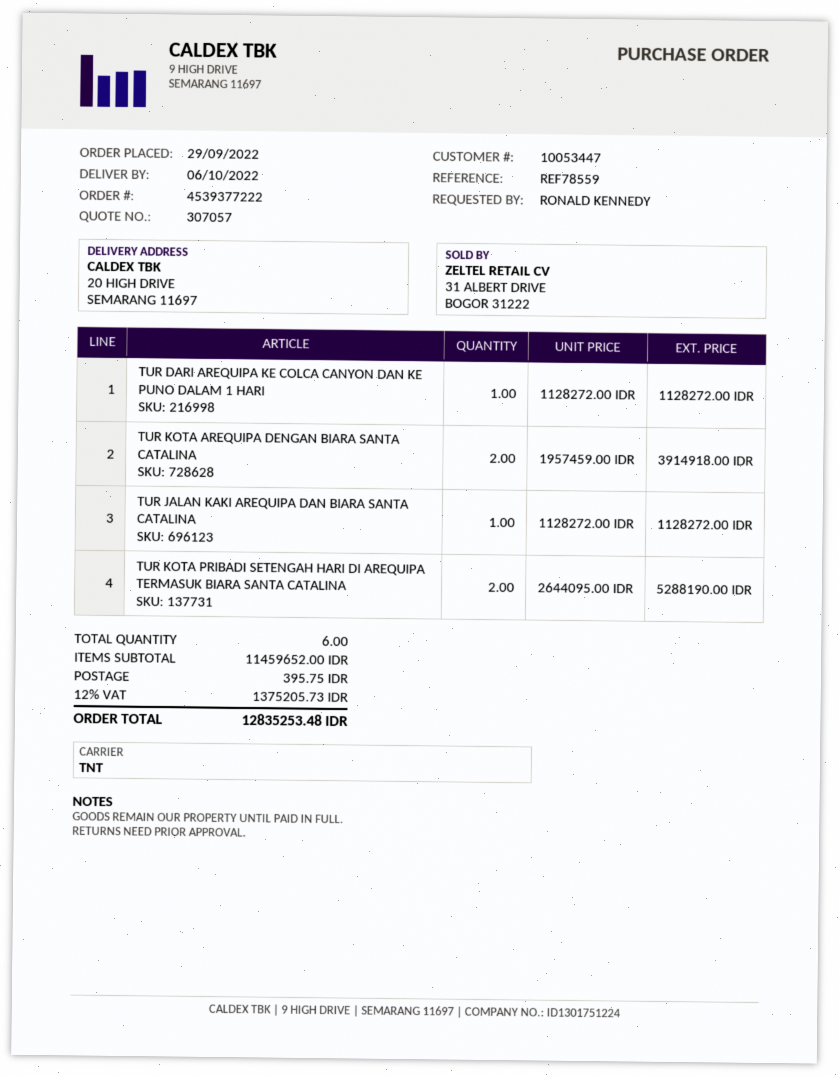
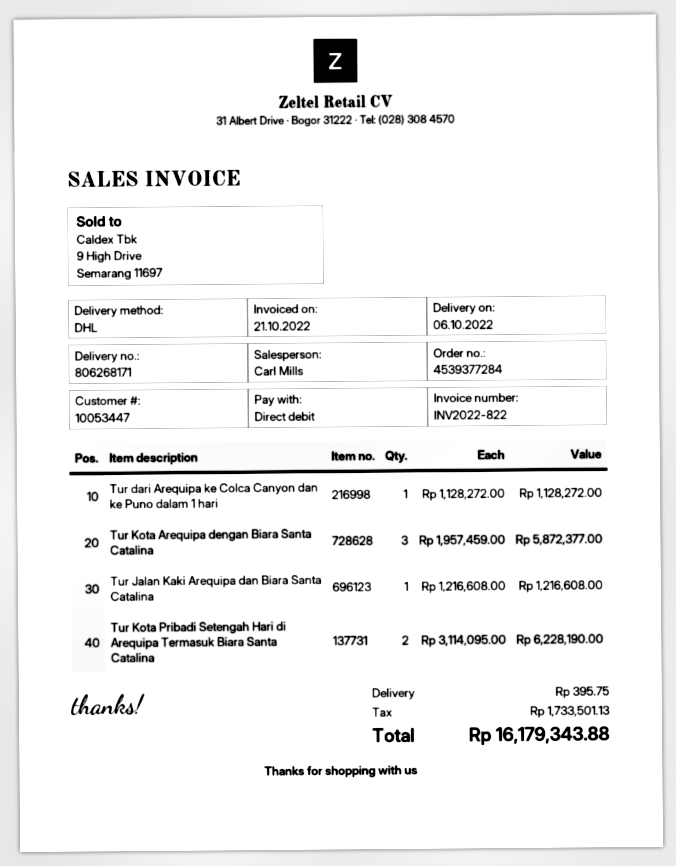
order number: 4539377222 -> 4539377284
shipping method: TNT -> DHL
TUR KOTA AREQUIPA DENGAN BIARA SANTA CATALINA: 2 x 1957459.00 = 3914918.00 -> 3 x 1957459.00 = 5872377.00
TUR JALAN KAKI AREQUIPA DAN BIARA SANTA CATALINA: 1 x 1128272.00 = 1128272.00 -> 1 x 1216608.00 = 1216608.00
TUR KOTA PRIBADI SETENGAH HARI DI AREQUIPA TERMASUK BIARA SANTA CATALINA: 2 x 2644095.00 = 5288190.00 -> 2 x 3114095.00 = 6228190.00
tax: 1375205.73 -> 1733501.13
total: 12835253.48 -> 16179343.88

